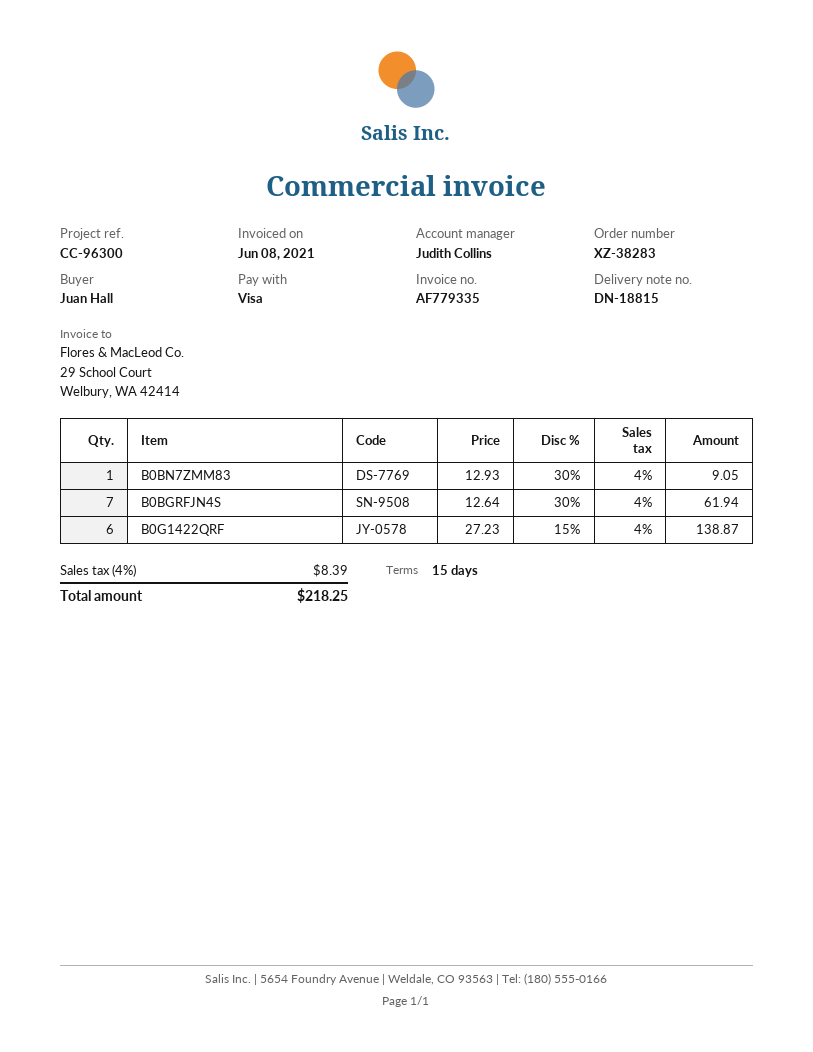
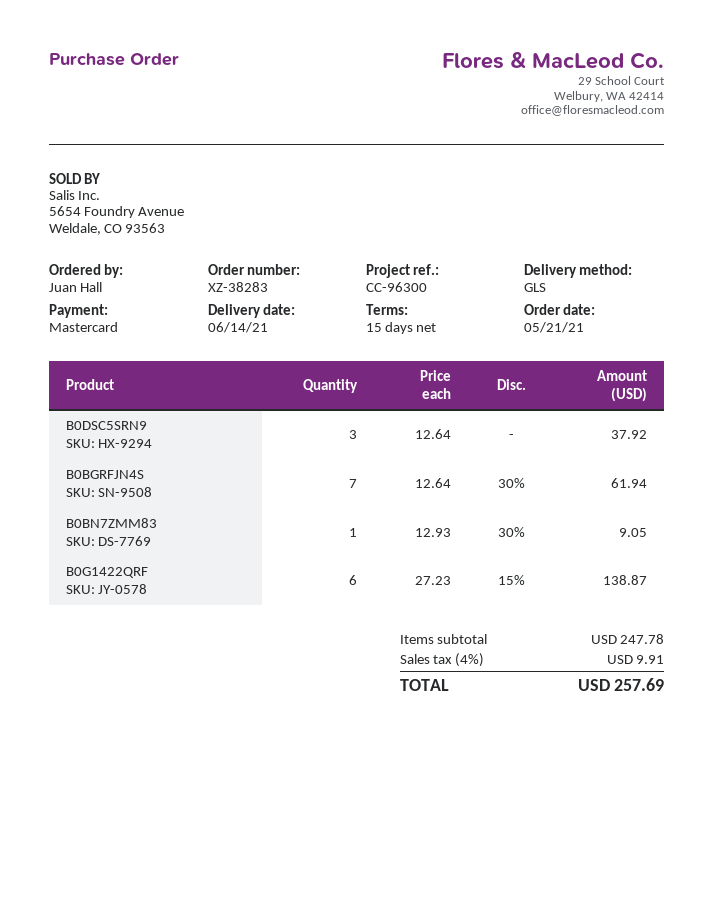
payment method: Visa -> Mastercard
B0DSC5SRN9: none -> 3 x 12.64 = 37.92
tax: 4% = 8.39 -> 4% = 9.91
total: 218.25 -> 257.69

